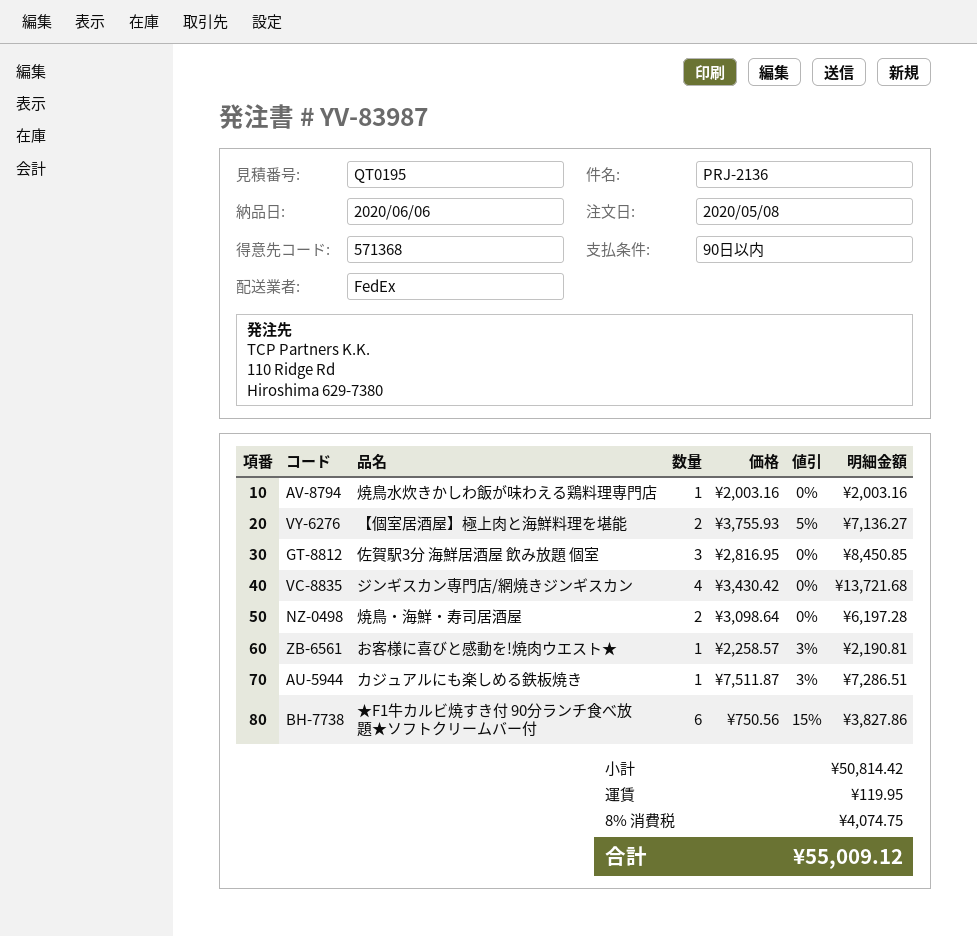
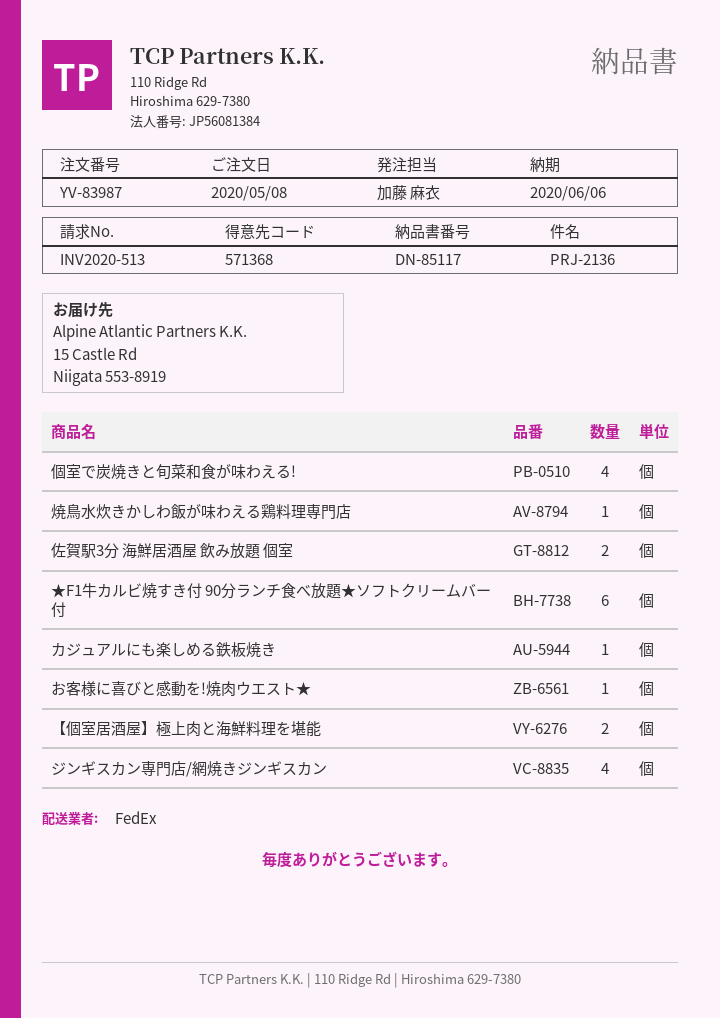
佐賀駅3分 海鮮居酒屋 飲み放題 個室: 3 -> 2
焼鳥・海鮮・寿司居酒屋: 2 -> none
個室で炭焼きと旬菜和食が味わえる!: none -> 4

